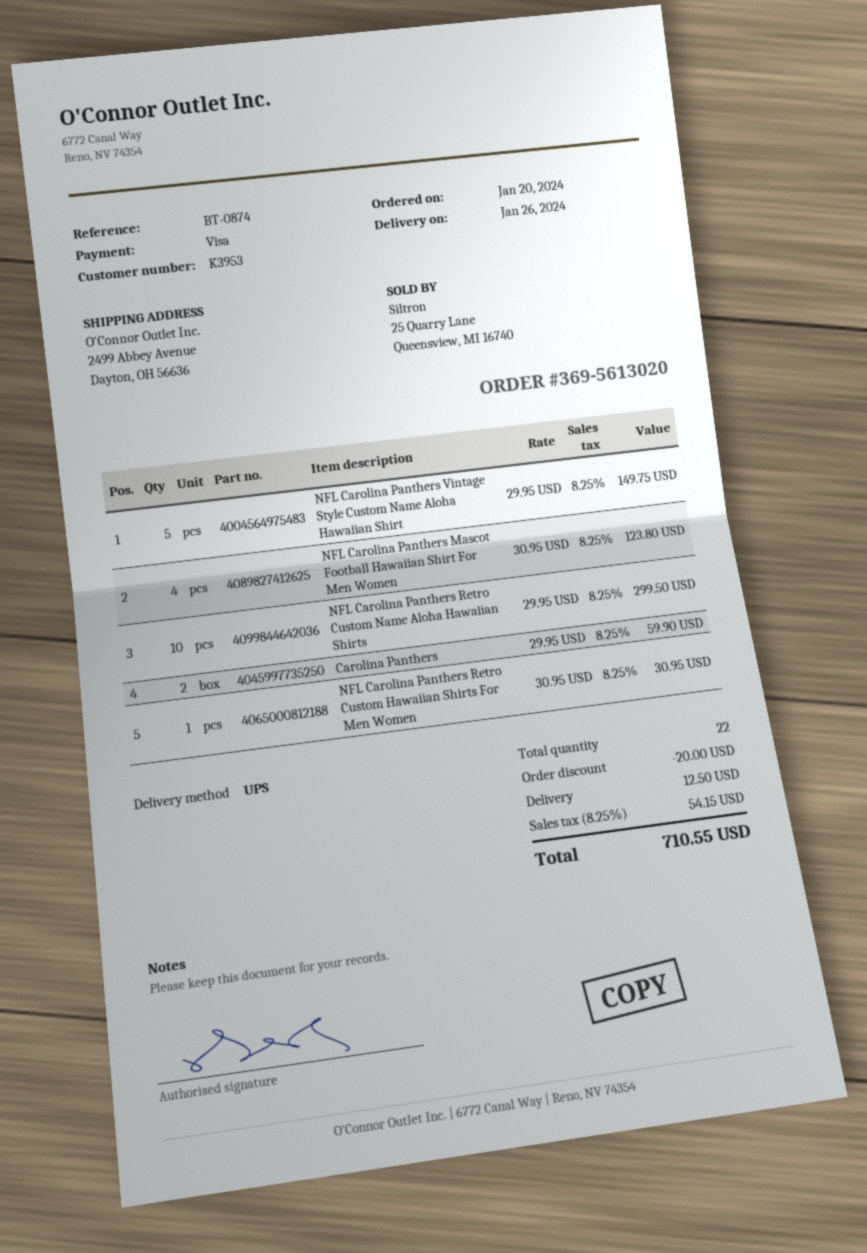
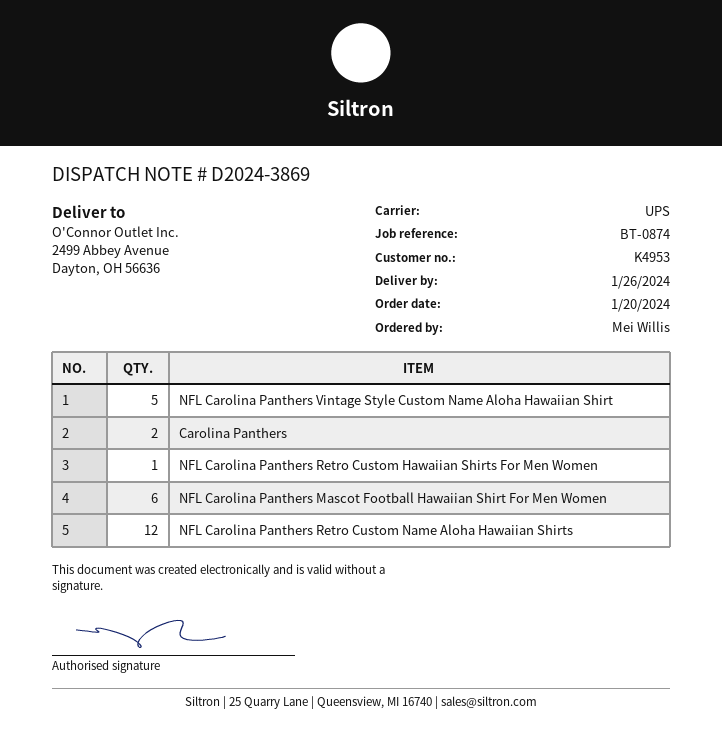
customer number: K3953 -> K4953
NFL Carolina Panthers Mascot Football Hawaiian Shirt For Men Women: 4 -> 6
NFL Carolina Panthers Retro Custom Name Aloha Hawaiian Shirts: 10 -> 12

